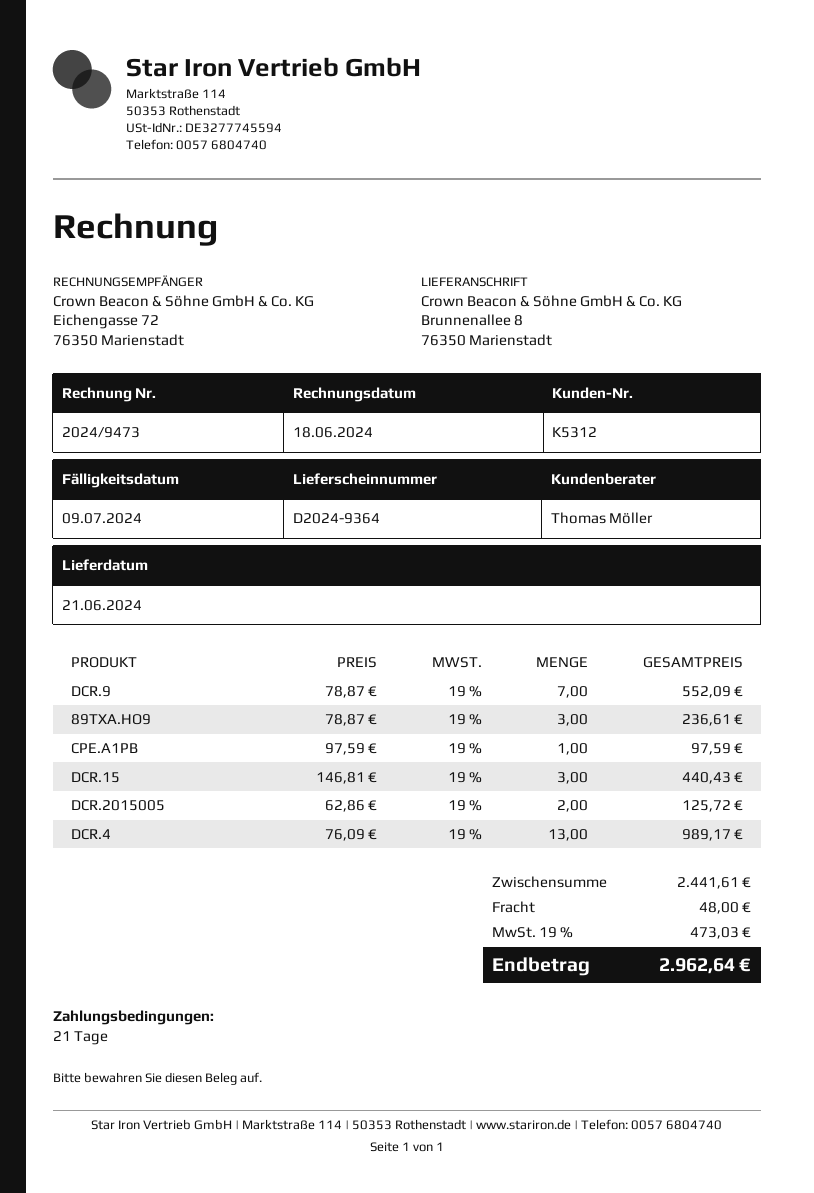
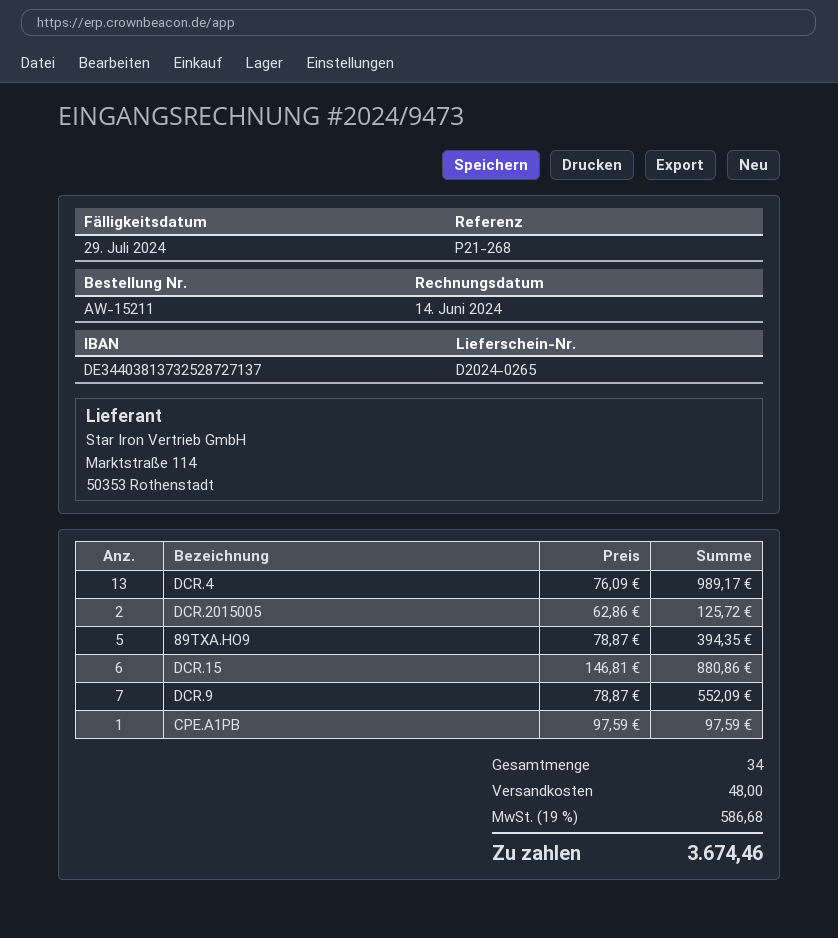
delivery note number: D2024-9364 -> D2024-0265
invoice date: 2024-06-18 -> 2024-06-14
due date: 2024-07-09 -> 2024-07-29
89TXA.HO9: 3 x 78.87 = 236.61 -> 5 x 78.87 = 394.35
DCR.15: 3 x 146.81 = 440.43 -> 6 x 146.81 = 880.86
tax: 19% = 473.03 -> 19% = 586.68
total: 2962.64 -> 3674.46

